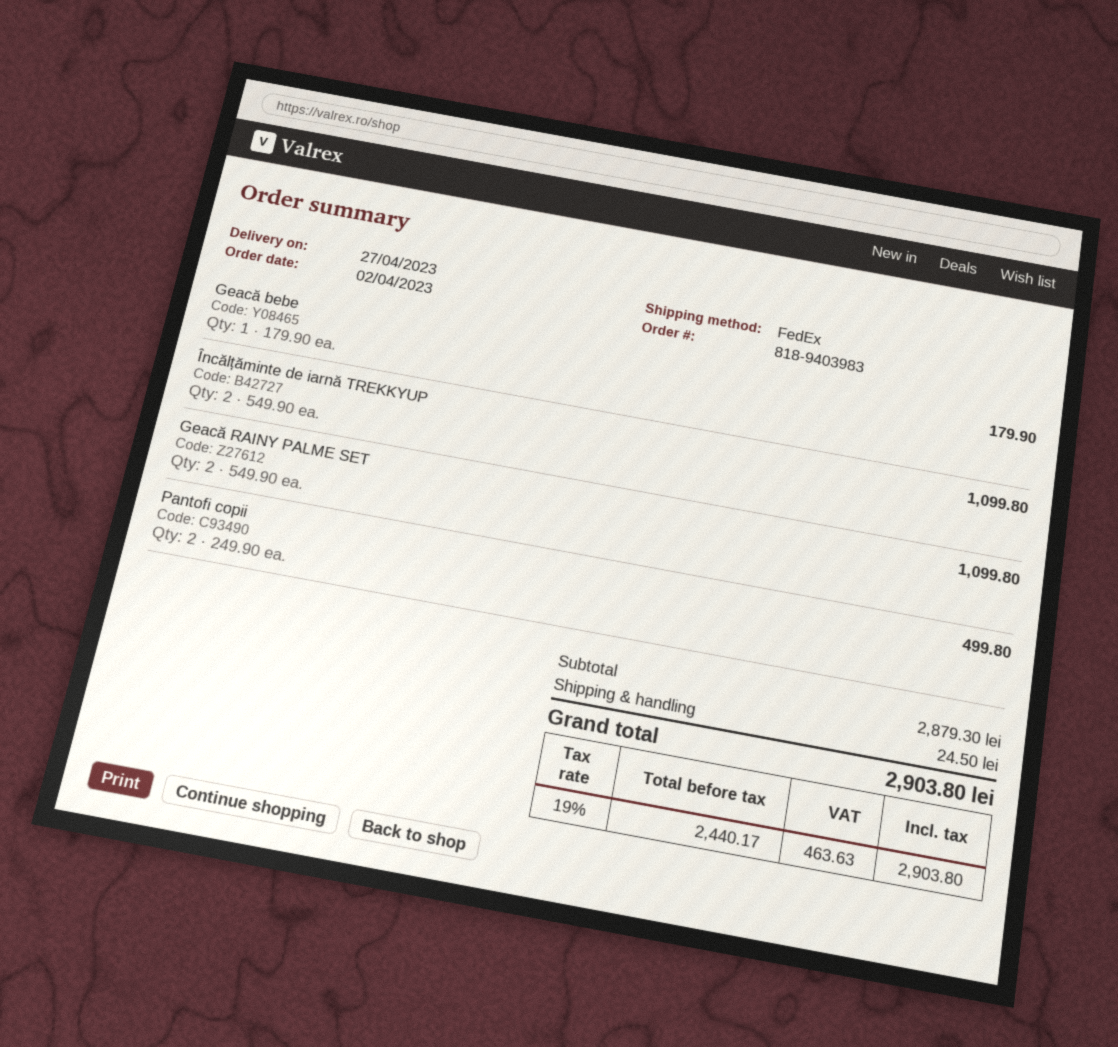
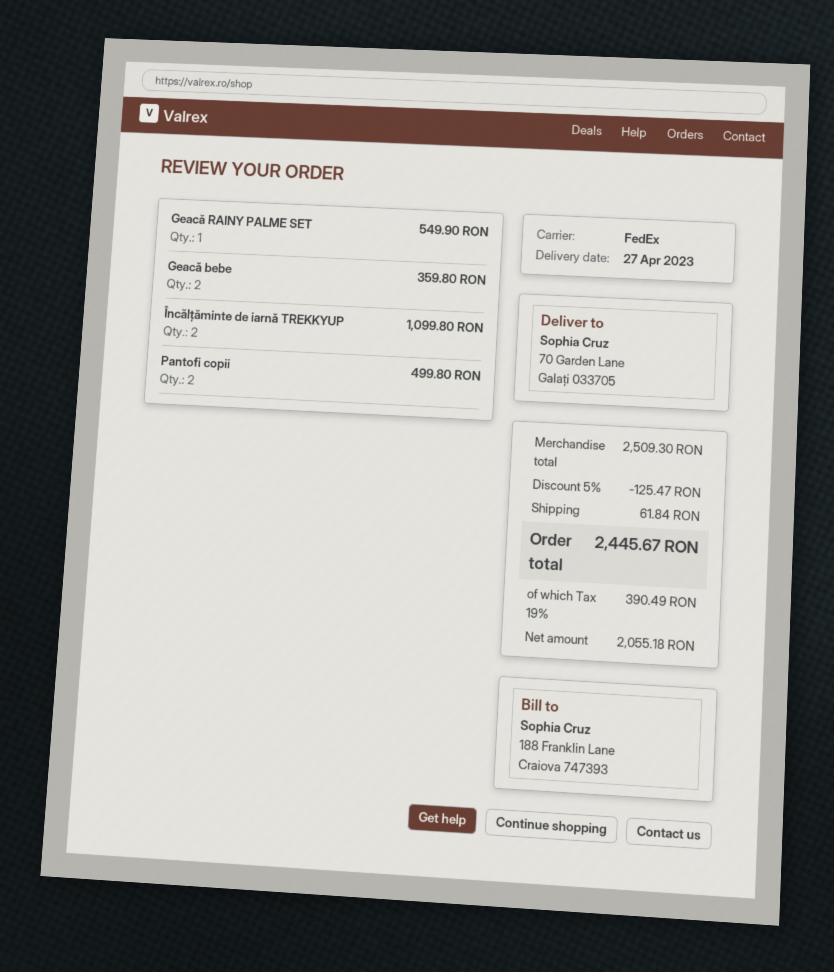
Geacă bebe: 1 for 179.90 -> 2 for 359.80
Geacă RAINY PALME SET: 2 for 1099.80 -> 1 for 549.90
subtotal: 2879.30 -> 2509.30
discount: none -> 5% = 125.47
shipping: 24.50 -> 61.84
net: 2440.17 -> 2055.18
tax: 19% = 463.63 -> 19% = 390.49
total: 2903.80 -> 2445.67

